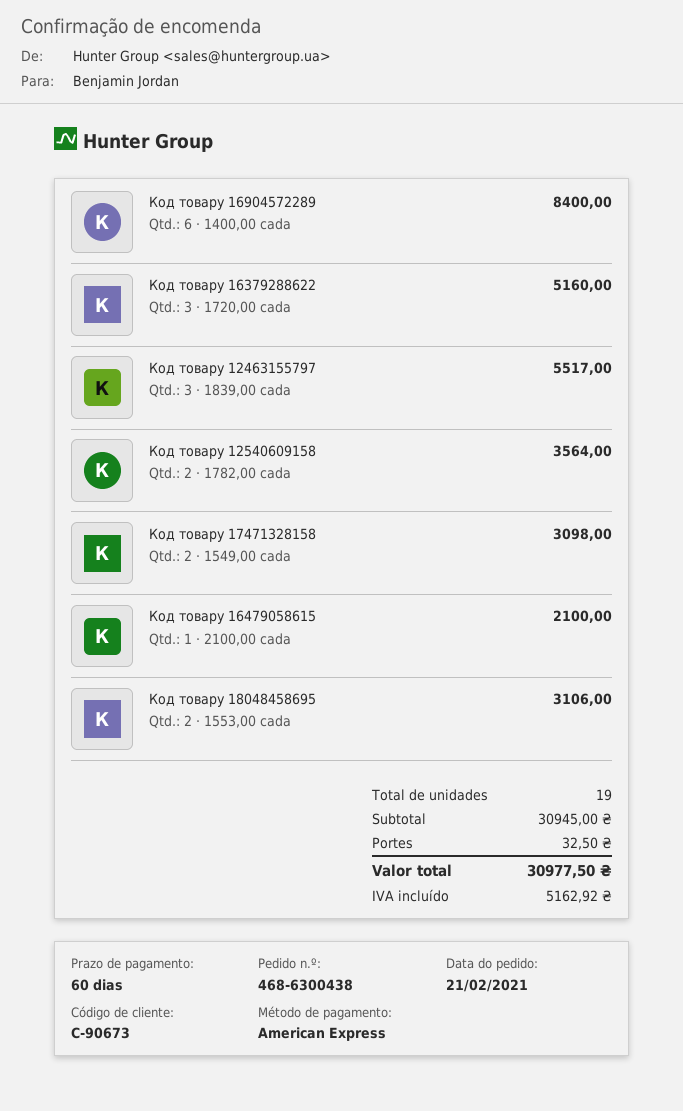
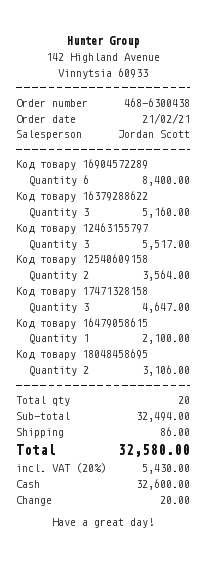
payment method: American Express -> cash
Код товару 17471328158: 2 for 3098.00 -> 3 for 4647.00
total quantity: 19 -> 20
subtotal: 30945.00 -> 32494.00
shipping: 32.50 -> 86.00
tax: 5162.92 -> 5430.00
total: 30977.50 -> 32580.00

